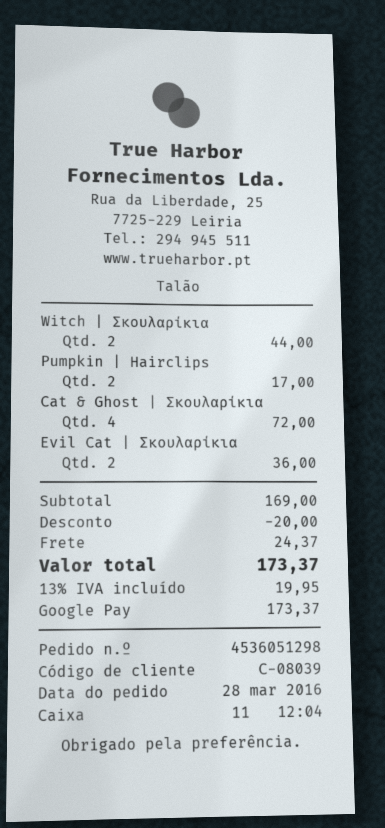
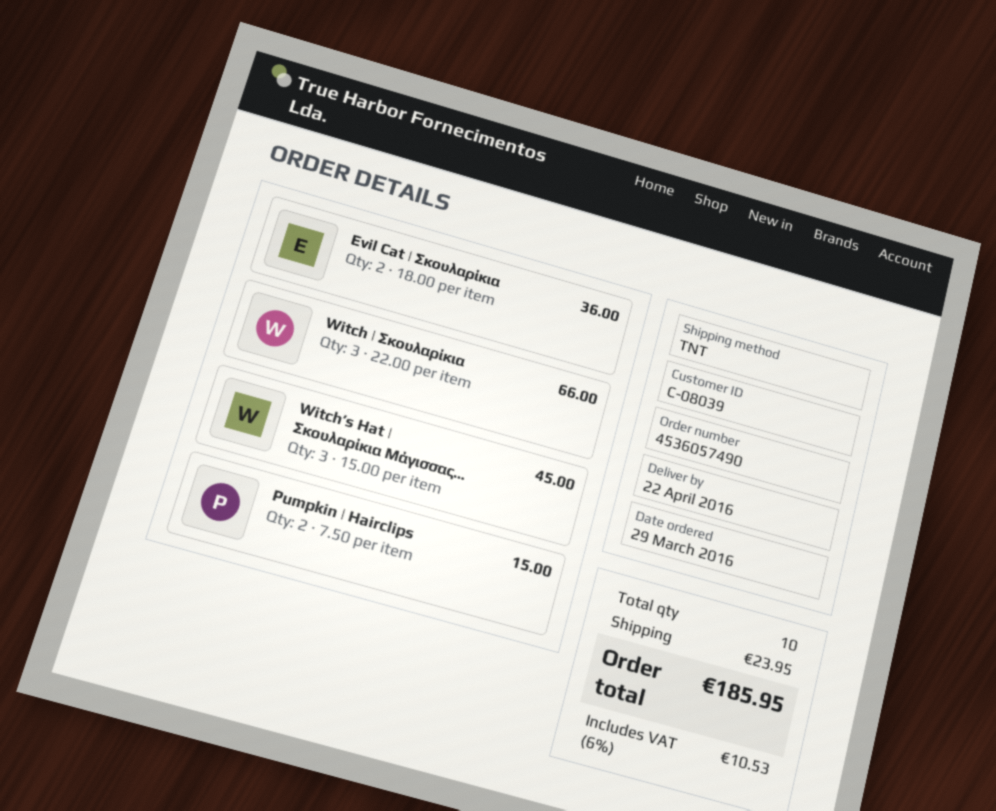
order number: 4536051298 -> 4536057490
order date: 2016-03-28 -> 2016-03-29
Witch | Σκουλαρίκια: 2 for 44.00 -> 3 for 66.00
Pumpkin | Hairclips: 2 for 17.00 -> 2 for 15.00
Cat & Ghost | Σκουλαρίκια: 4 for 72.00 -> none
Witch’s Hat | Σκουλαρίκια Μάγισσας...: none -> 3 for 45.00
discount: 20.00 -> none
shipping: 24.37 -> 23.95
tax: 13% = 19.95 -> 6% = 10.53
total: 173.37 -> 185.95

